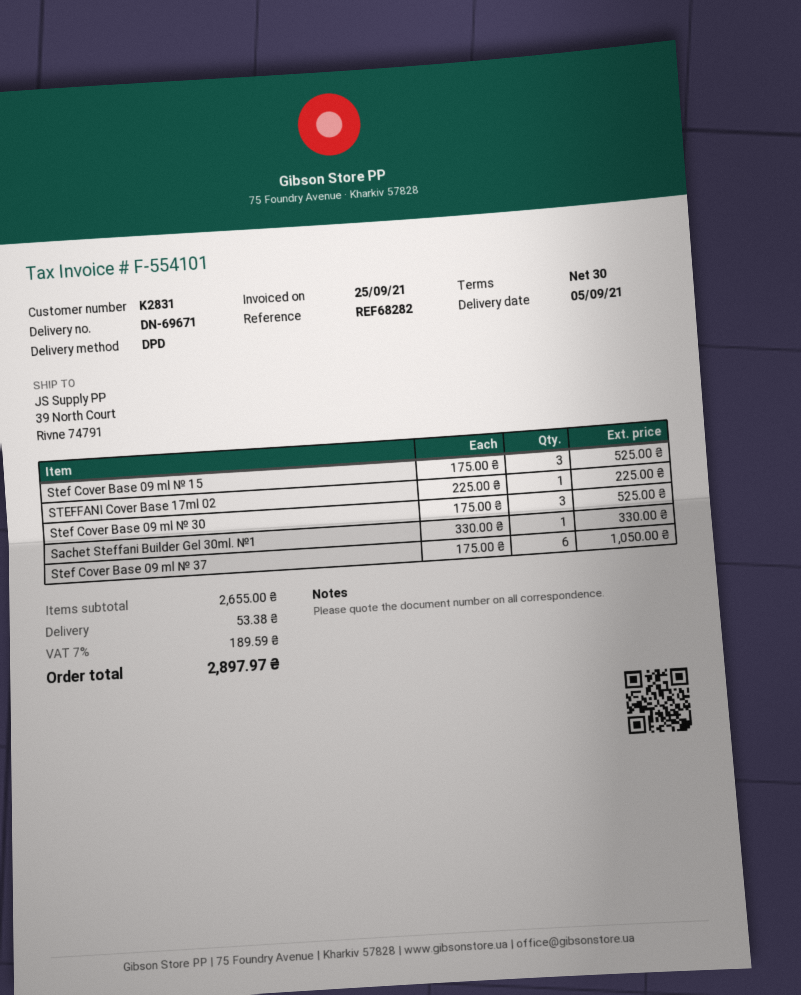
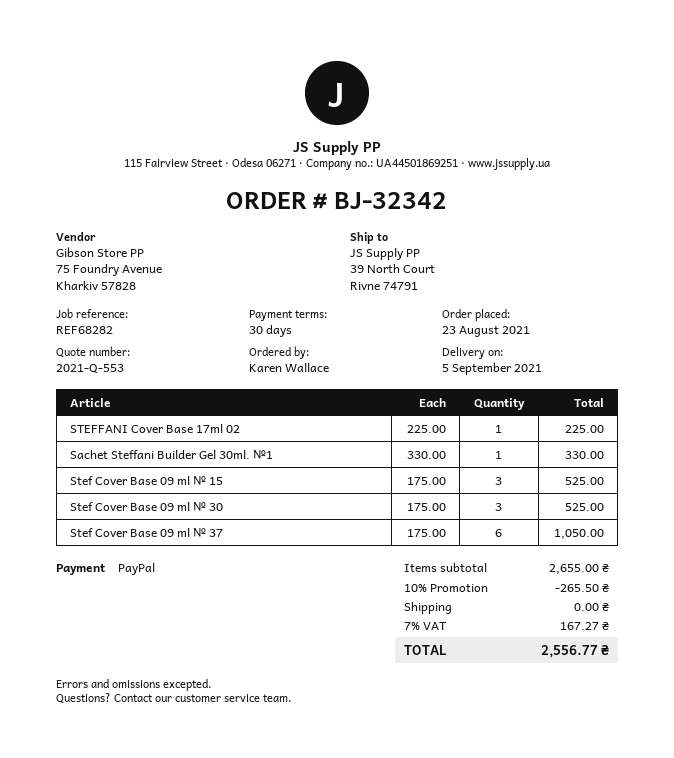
discount: none -> 10% = 265.50
shipping: 53.38 -> 0.00
tax: 7% = 189.59 -> 7% = 167.27
total: 2897.97 -> 2556.77

